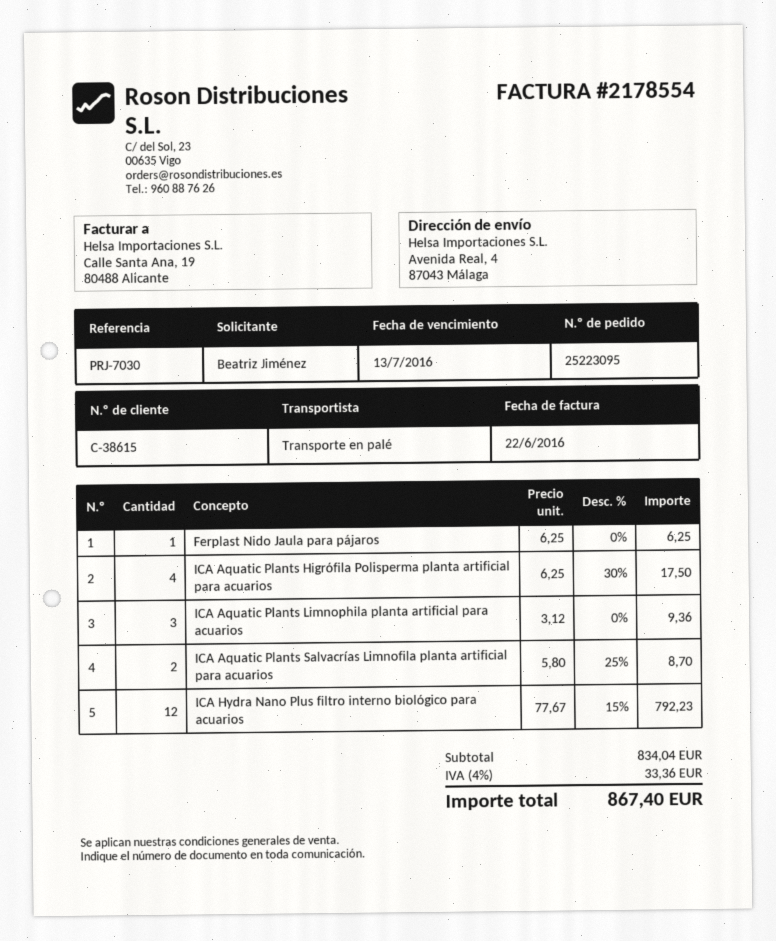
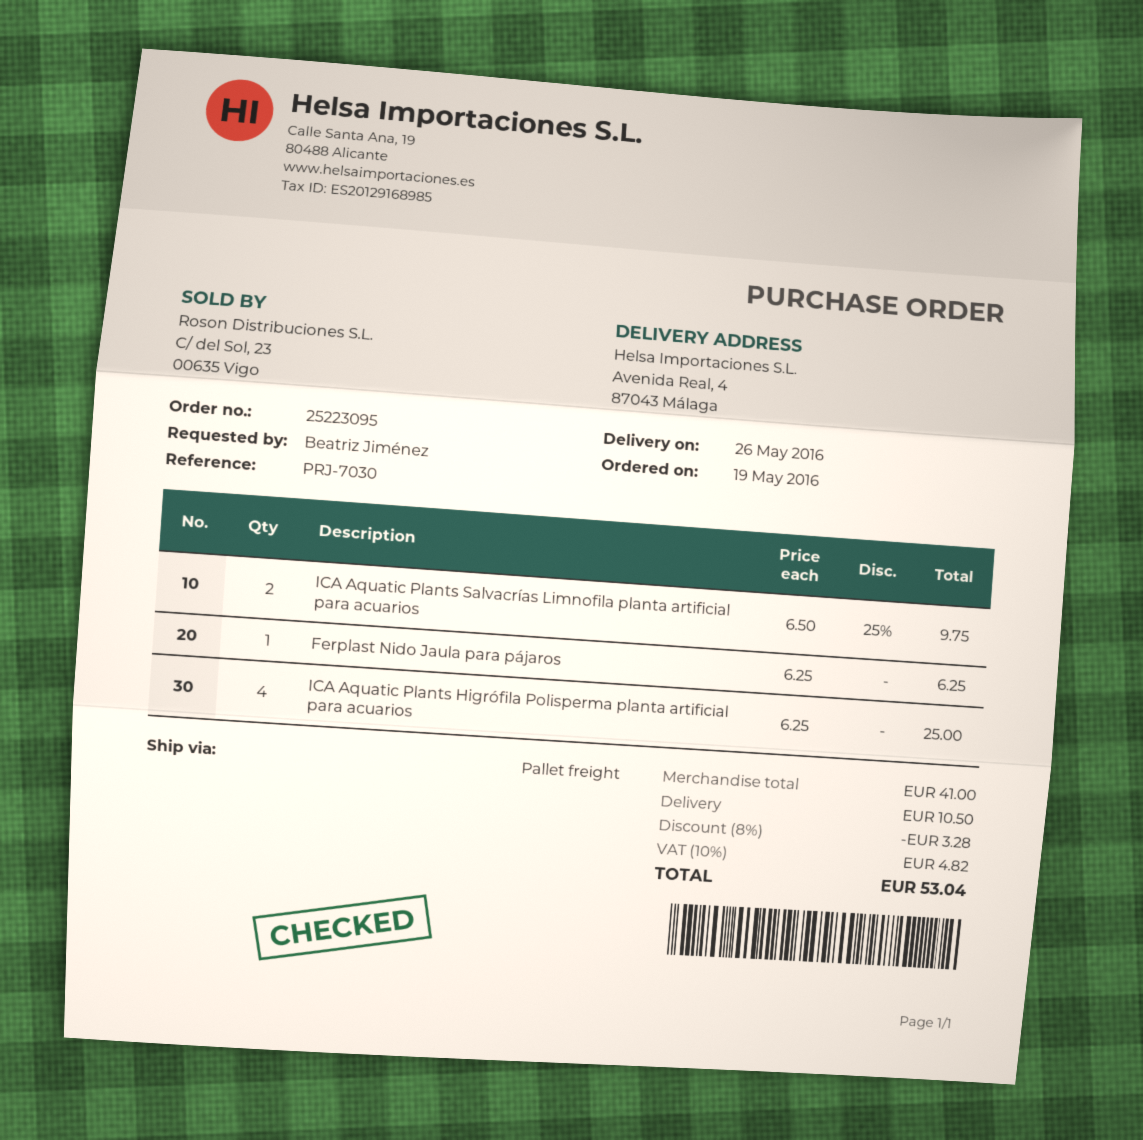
ICA Aquatic Plants Higrófila Polisperma planta artificial para acuarios: 4 x 6.25 - 30% = 17.50 -> 4 x 6.25 = 25.00
ICA Aquatic Plants Limnophila planta artificial para acuarios: 3 x 3.12 = 9.36 -> none
ICA Aquatic Plants Salvacrías Limnofila planta artificial para acuarios: 2 x 5.80 - 25% = 8.70 -> 2 x 6.50 - 25% = 9.75
ICA Hydra Nano Plus filtro interno biológico para acuarios: 12 x 77.67 - 15% = 792.23 -> none
subtotal: 834.04 -> 41.00
discount: none -> 8% = 3.28
shipping: none -> 10.50
tax: 4% = 33.36 -> 10% = 4.82
total: 867.40 -> 53.04

